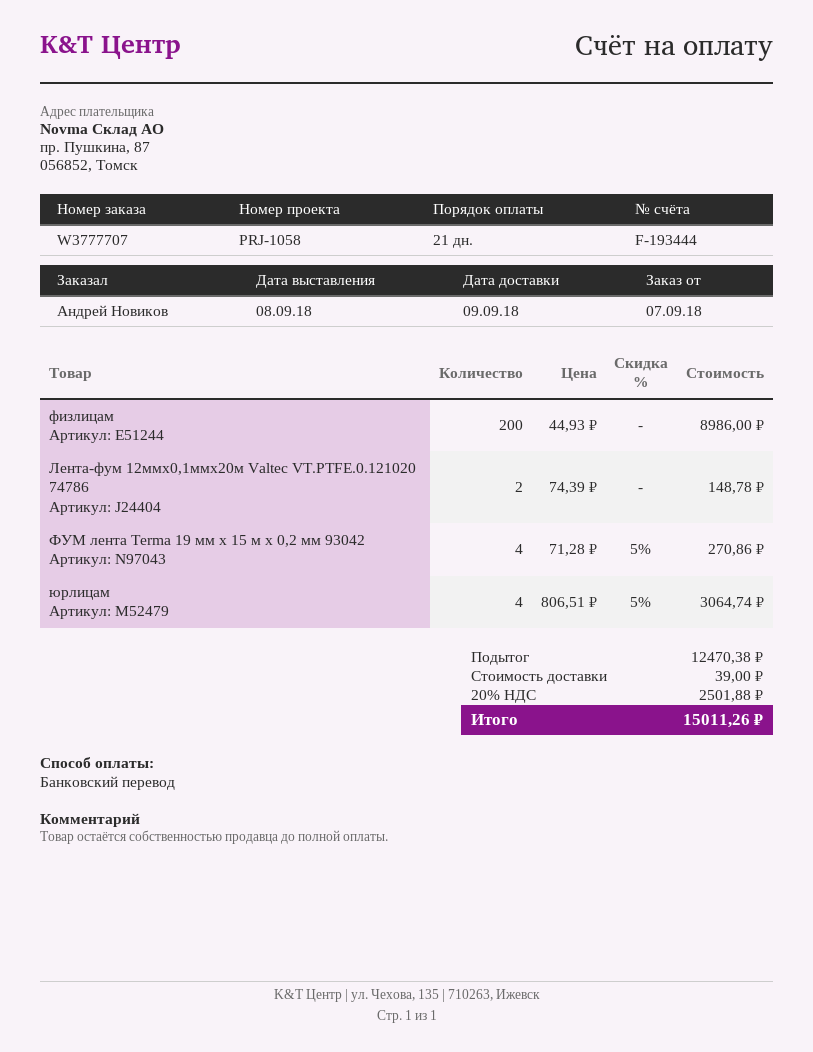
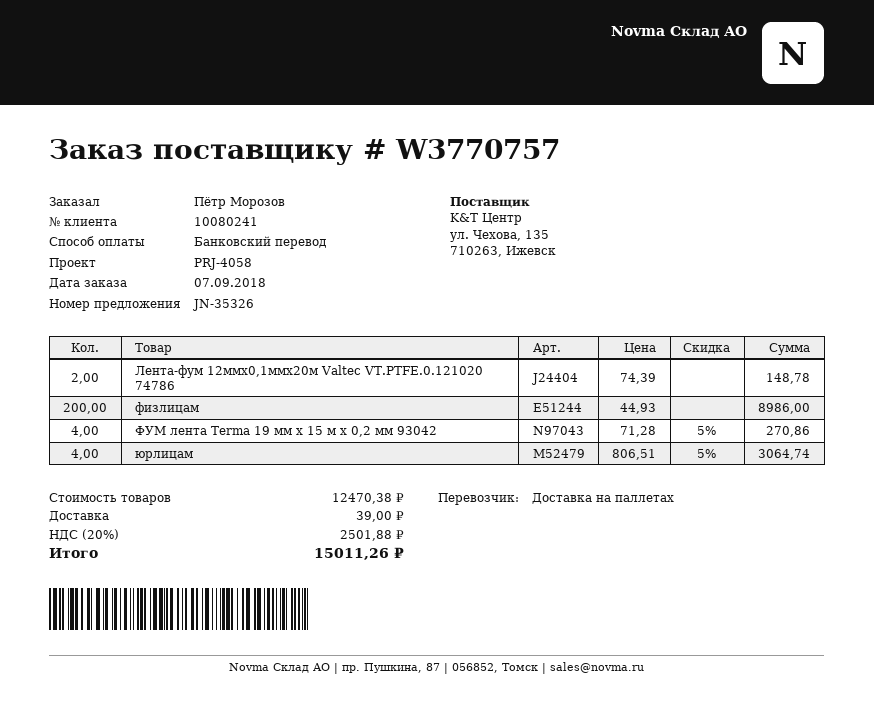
order number: W3777707 -> W3770757
reference: PRJ-1058 -> PRJ-4058
ordered by: Андрей Новиков -> Пётр Морозов

